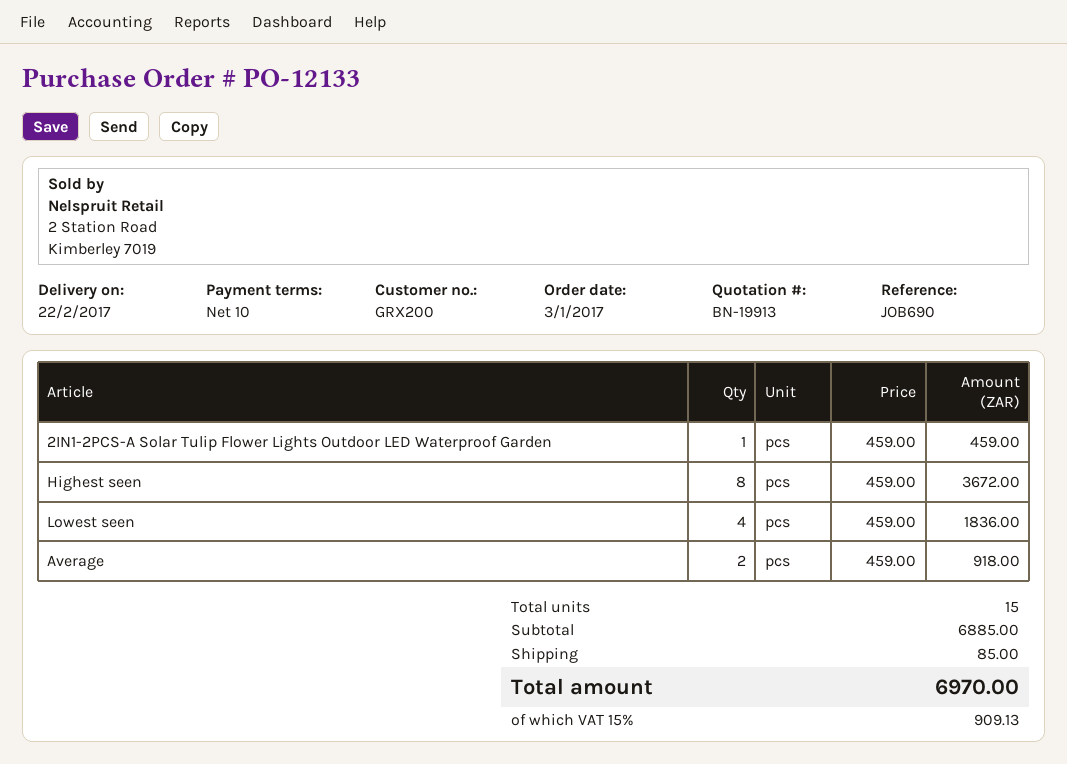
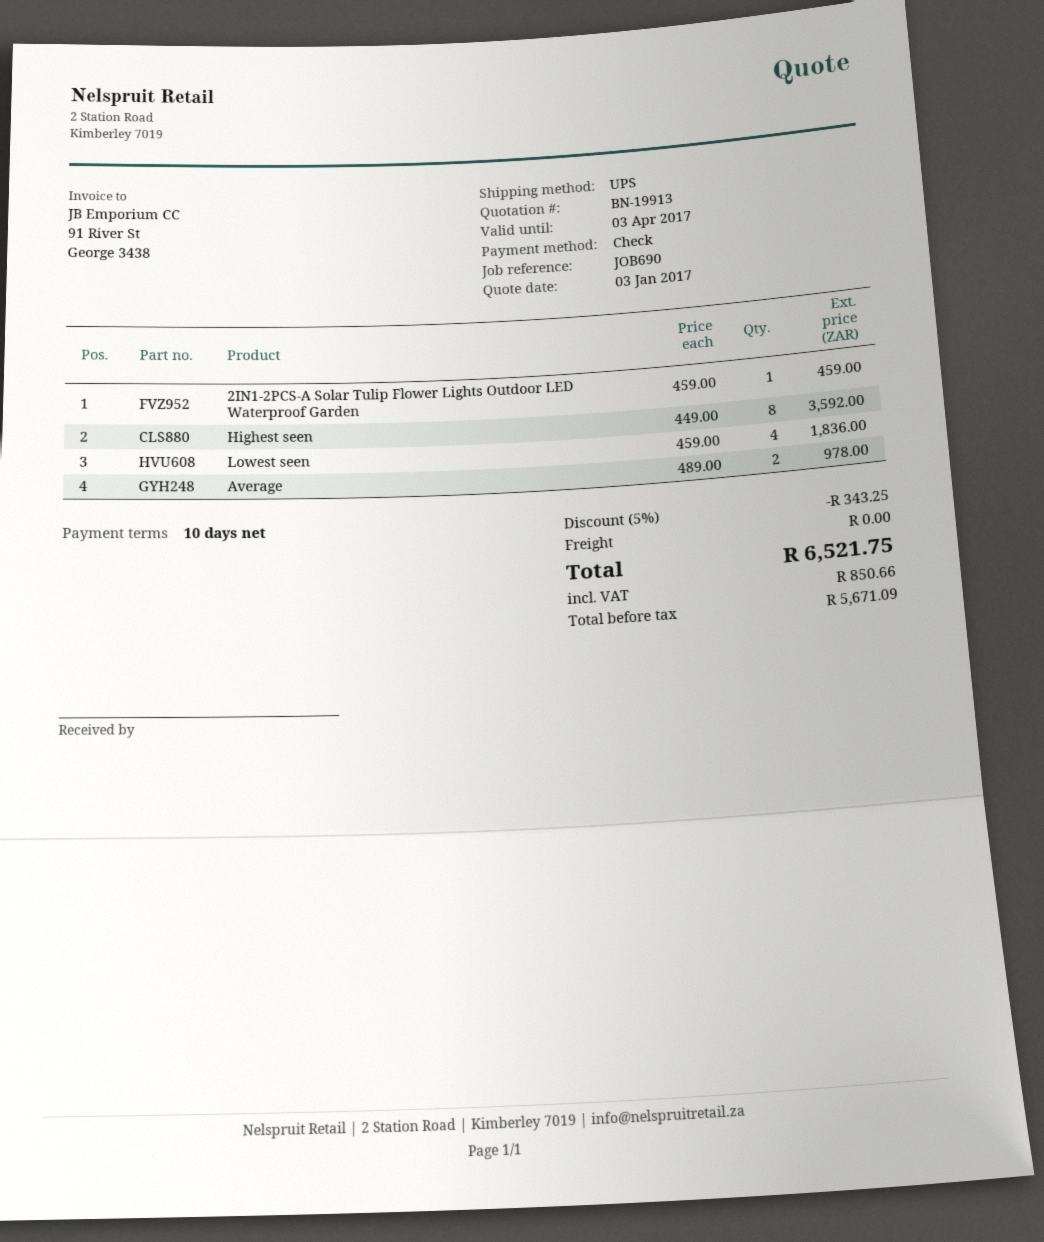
Highest seen: 8 x 459.00 = 3672.00 -> 8 x 449.00 = 3592.00
Average: 2 x 459.00 = 918.00 -> 2 x 489.00 = 978.00
discount: none -> 5% = 343.25
shipping: 85.00 -> 0.00
tax: 909.13 -> 850.66
total: 6970.00 -> 6521.75

